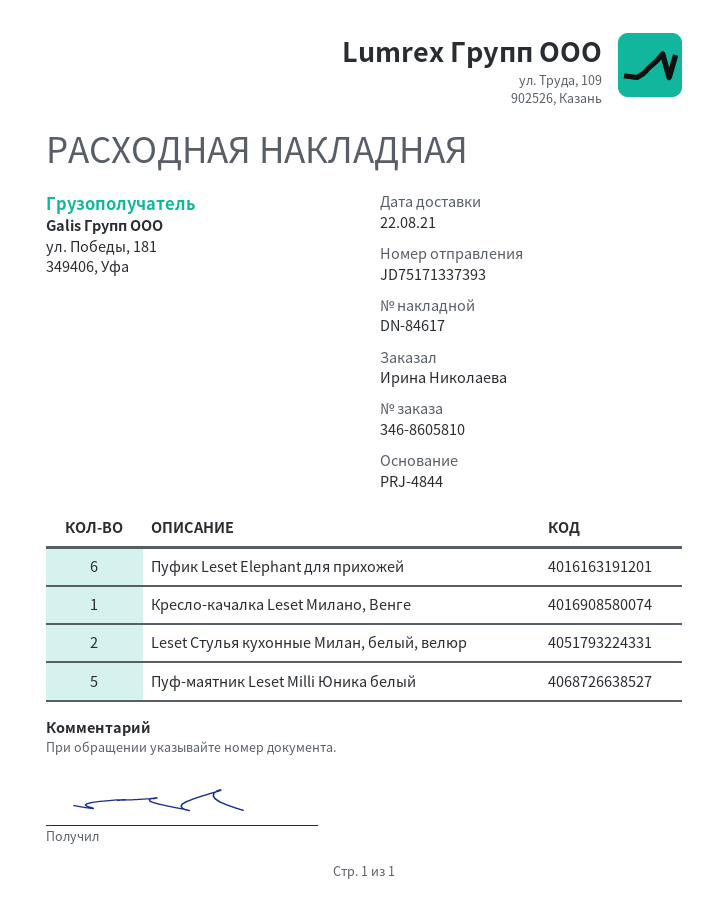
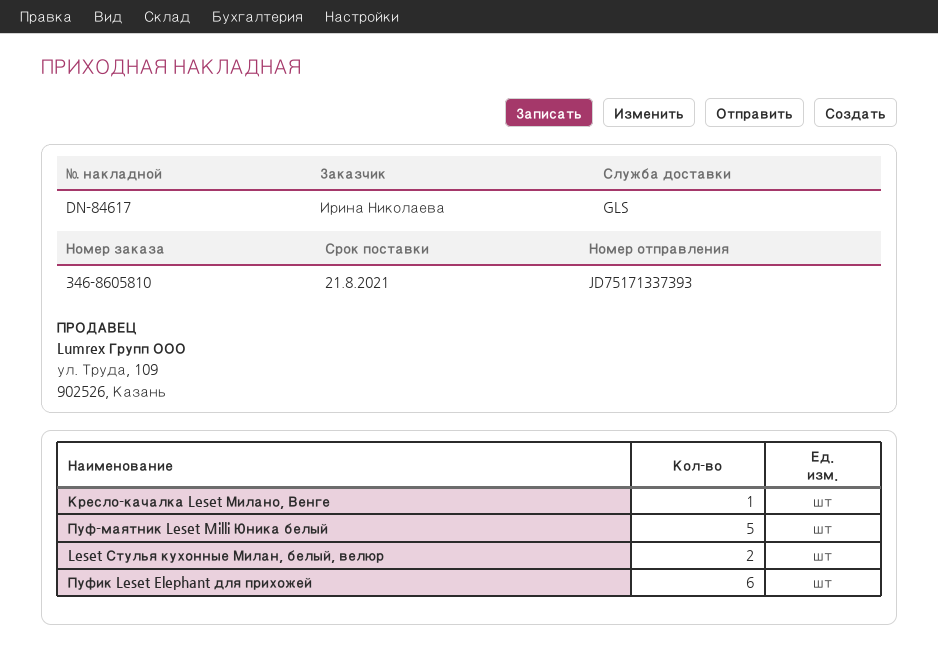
delivery date: 2021-08-22 -> 2021-08-21

